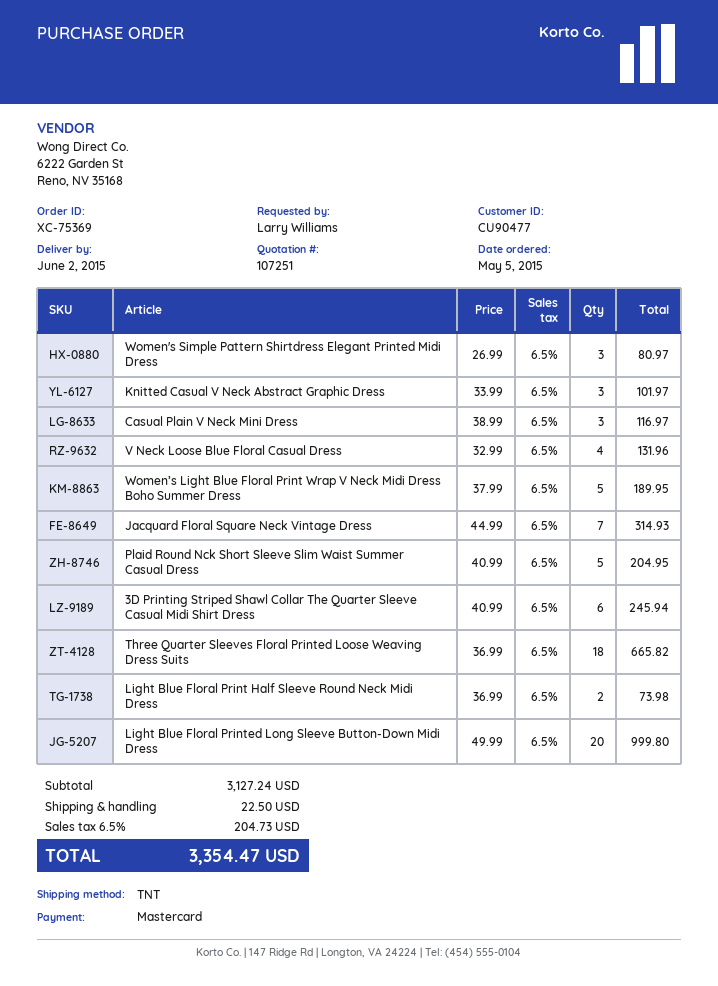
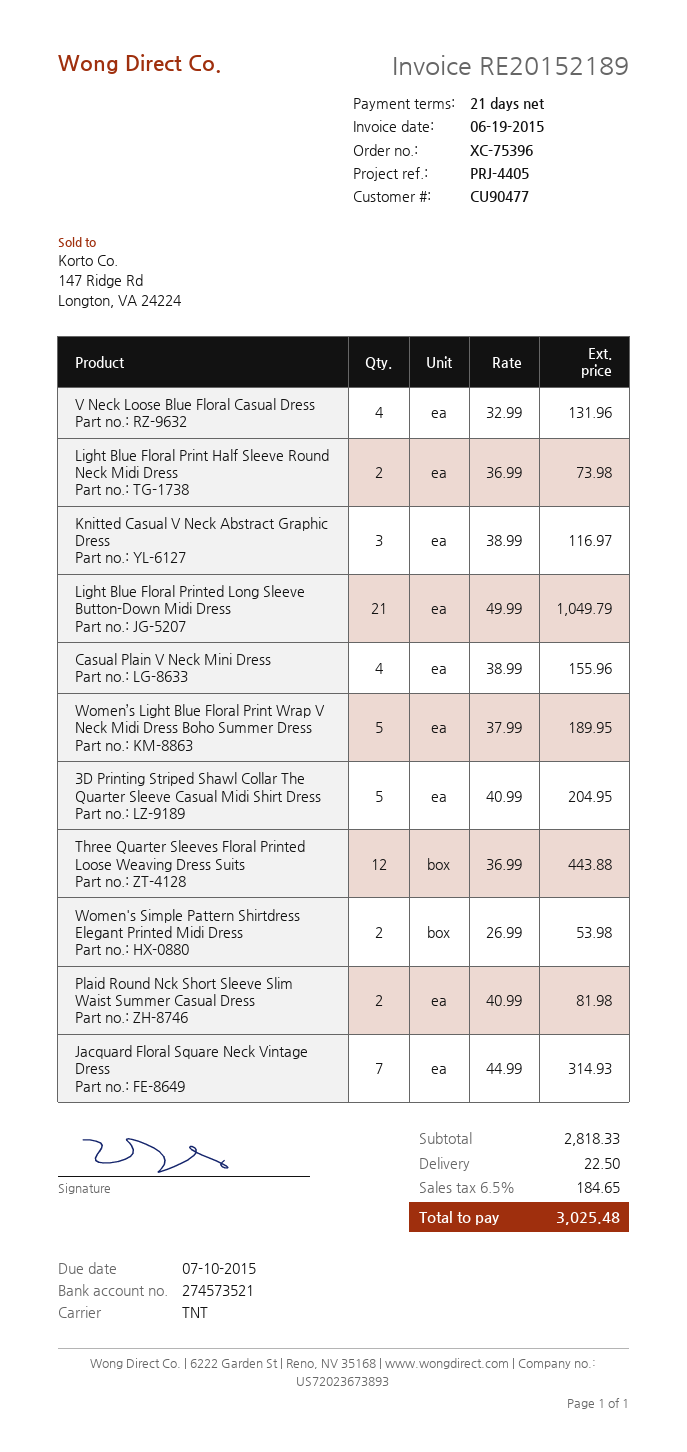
order number: XC-75369 -> XC-75396
Women's Simple Pattern Shirtdress Elegant Printed Midi Dress: 3 x 26.99 = 80.97 -> 2 x 26.99 = 53.98
Knitted Casual V Neck Abstract Graphic Dress: 3 x 33.99 = 101.97 -> 3 x 38.99 = 116.97
Casual Plain V Neck Mini Dress: 3 x 38.99 = 116.97 -> 4 x 38.99 = 155.96
Plaid Round Nck Short Sleeve Slim Waist Summer Casual Dress: 5 x 40.99 = 204.95 -> 2 x 40.99 = 81.98
3D Printing Striped Shawl Collar The Quarter Sleeve Casual Midi Shirt Dress: 6 x 40.99 = 245.94 -> 5 x 40.99 = 204.95
Three Quarter Sleeves Floral Printed Loose Weaving Dress Suits: 18 x 36.99 = 665.82 -> 12 x 36.99 = 443.88
Light Blue Floral Printed Long Sleeve Button-Down Midi Dress: 20 x 49.99 = 999.80 -> 21 x 49.99 = 1049.79
subtotal: 3127.24 -> 2818.33
tax: 6.5% = 204.73 -> 6.5% = 184.65
total: 3354.47 -> 3025.48

